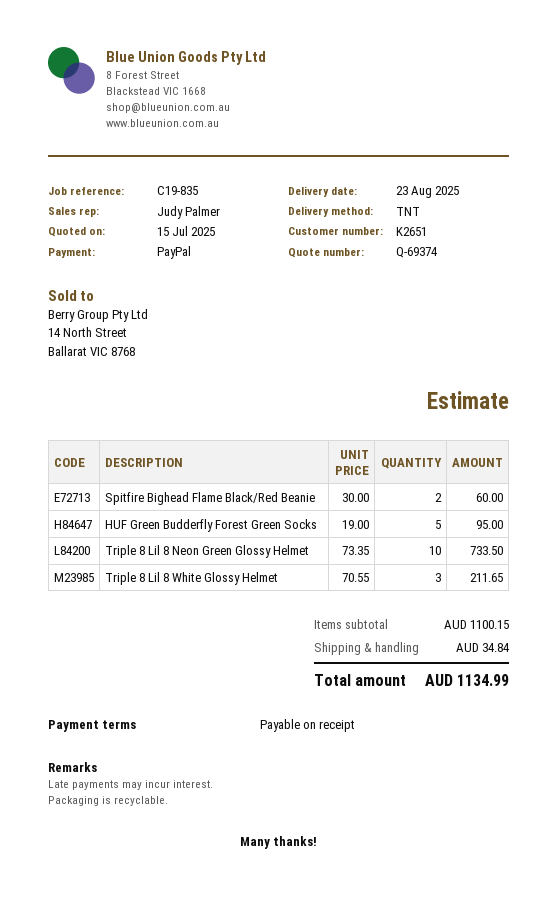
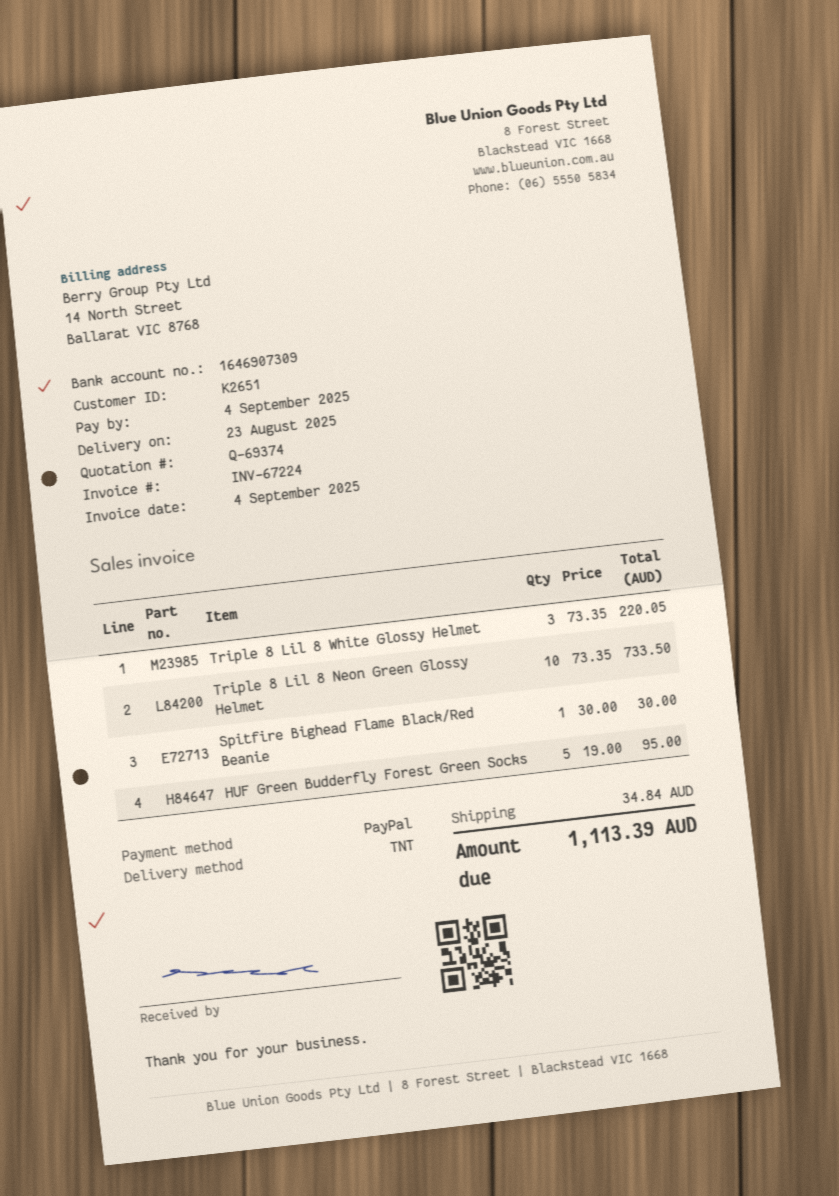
Spitfire Bighead Flame Black/Red Beanie: 2 x 30.00 = 60.00 -> 1 x 30.00 = 30.00
Triple 8 Lil 8 White Glossy Helmet: 3 x 70.55 = 211.65 -> 3 x 73.35 = 220.05
total: 1134.99 -> 1113.39

